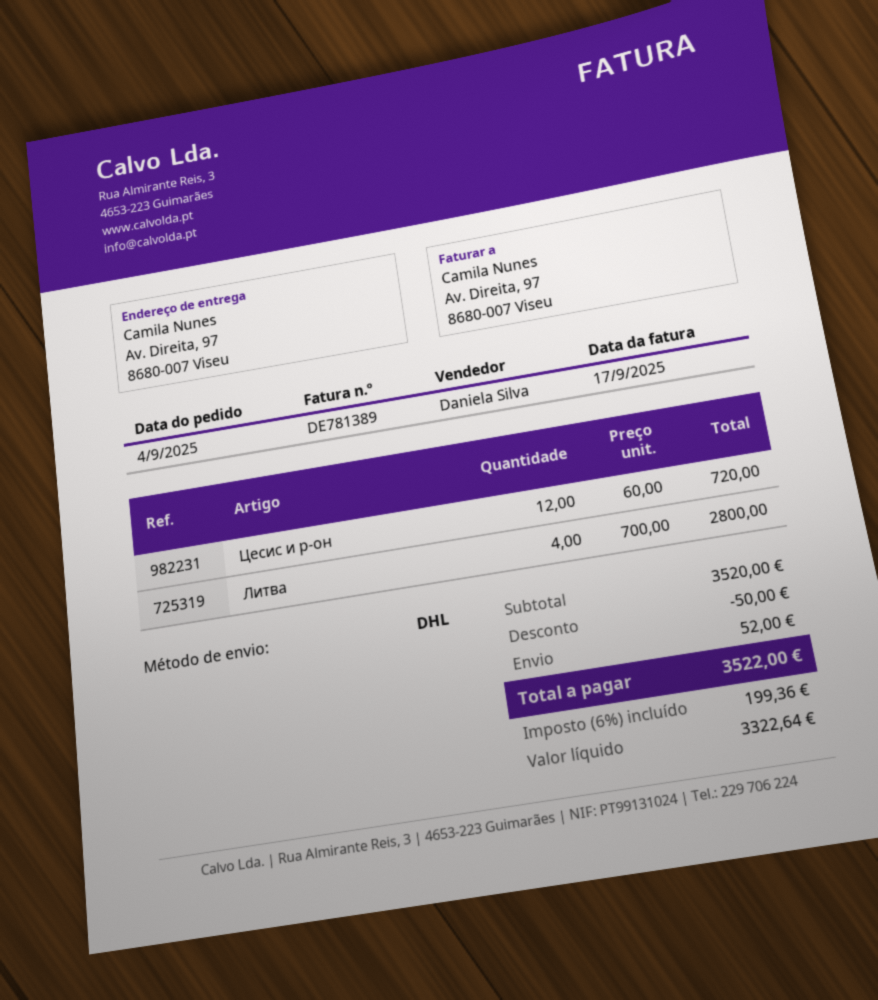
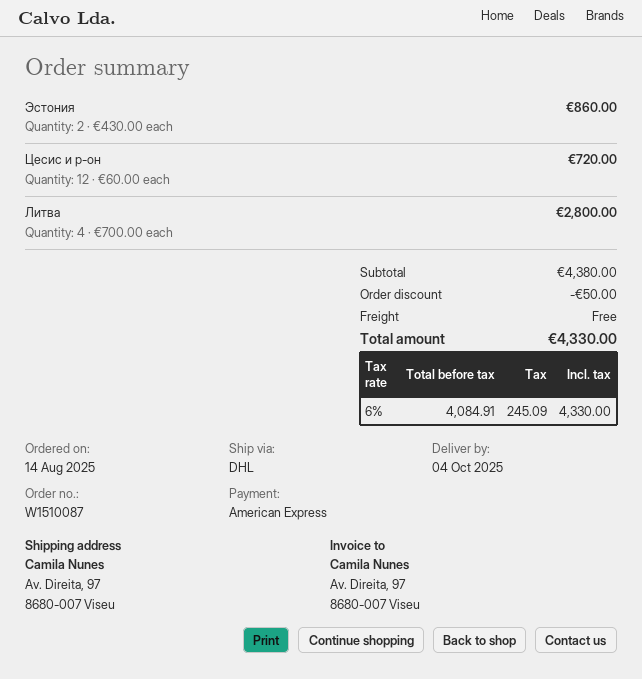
order date: 2025-09-04 -> 2025-08-14
Эстония: none -> 2 x 430.00 = 860.00
subtotal: 3520.00 -> 4380.00
shipping: 52.00 -> 0.00
net: 3322.64 -> 4084.91
tax: 6% = 199.36 -> 6% = 245.09
total: 3522.00 -> 4330.00

